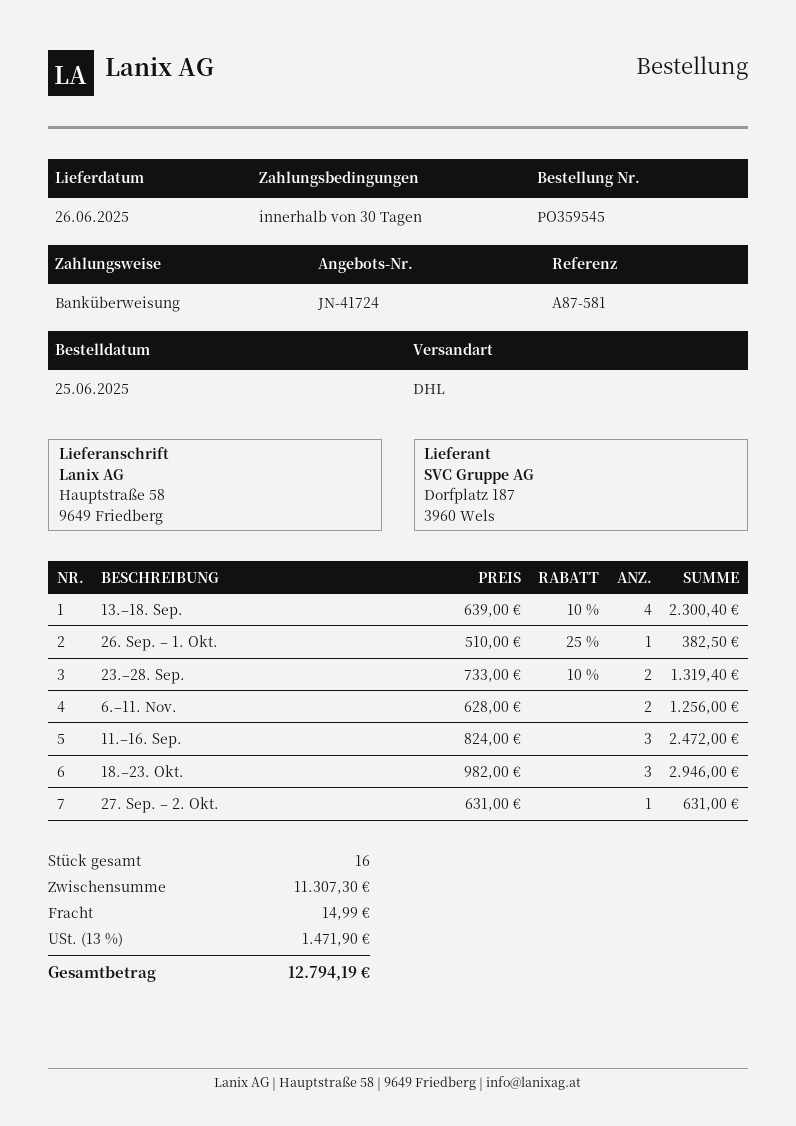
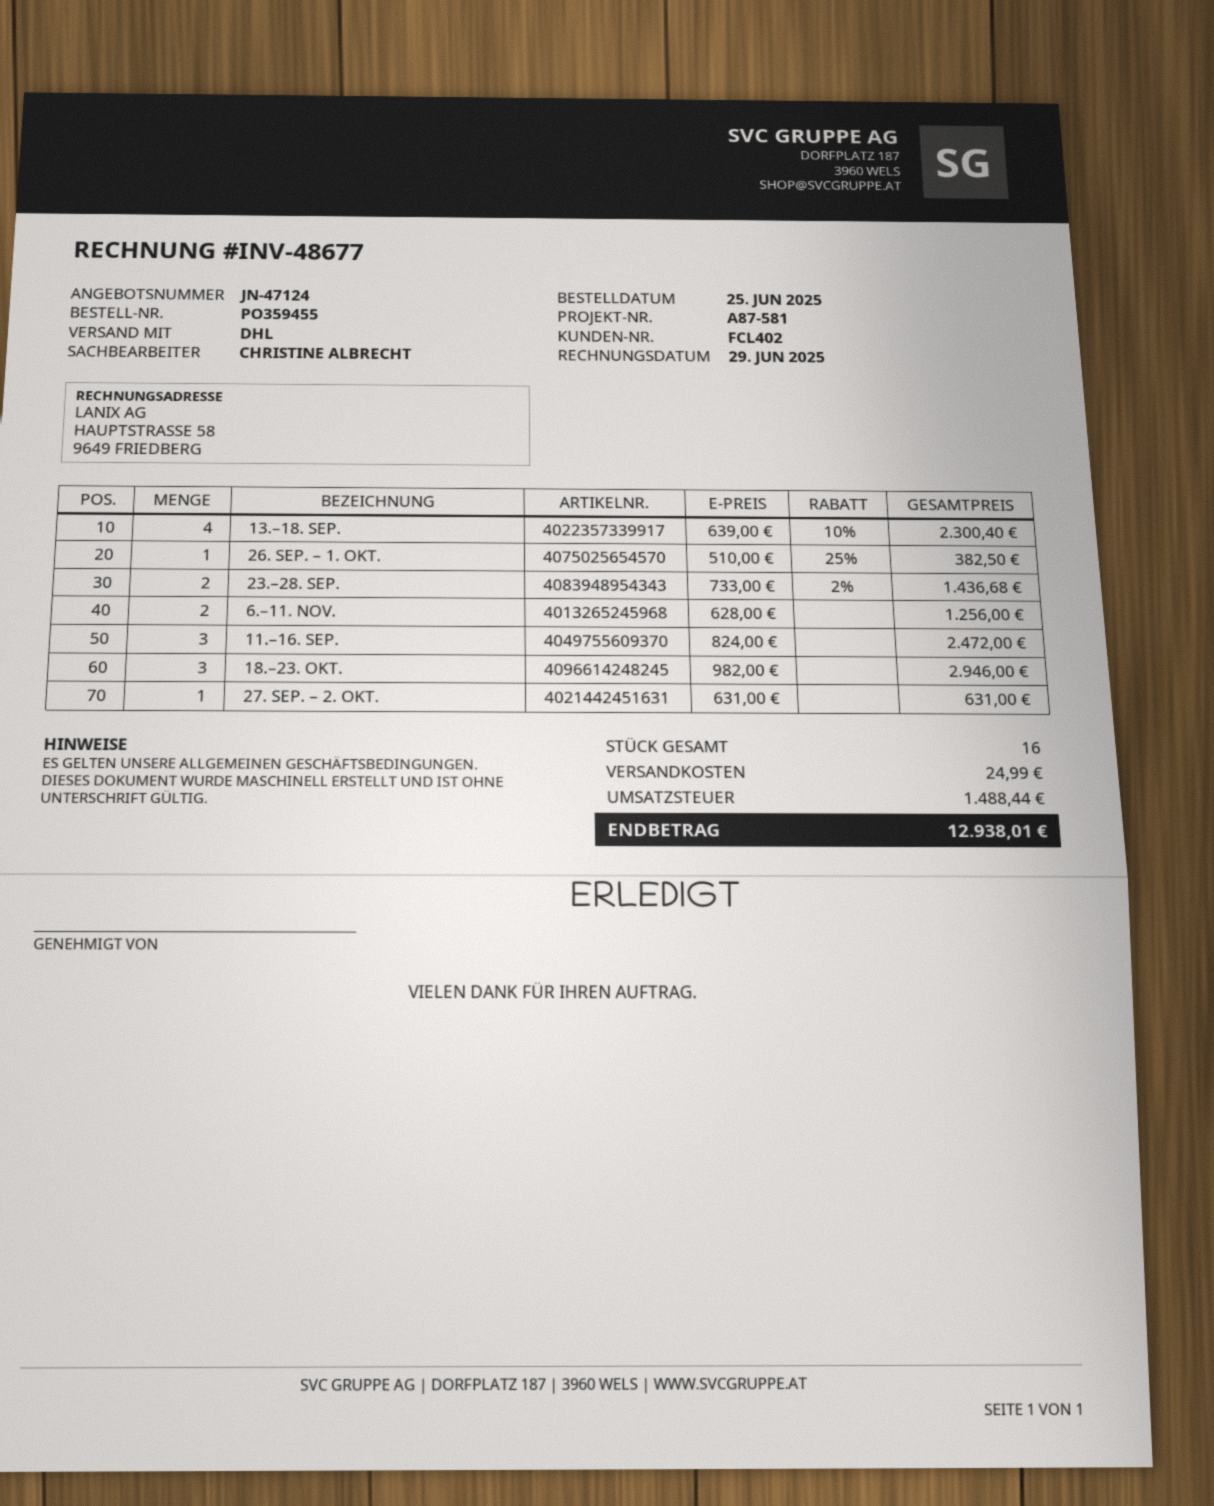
quote number: JN-41724 -> JN-47124
order number: PO359545 -> PO359455
23.–28. Sep.: 2 x 733.00 - 10% = 1319.40 -> 2 x 733.00 - 2% = 1436.68
shipping: 14.99 -> 24.99
tax: 1471.90 -> 1488.44
total: 12794.19 -> 12938.01

